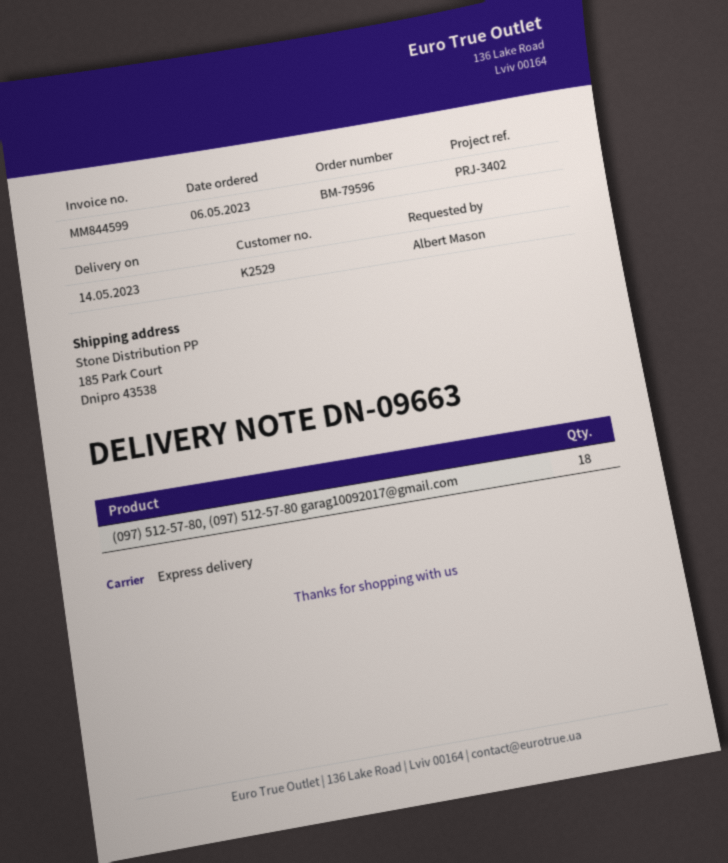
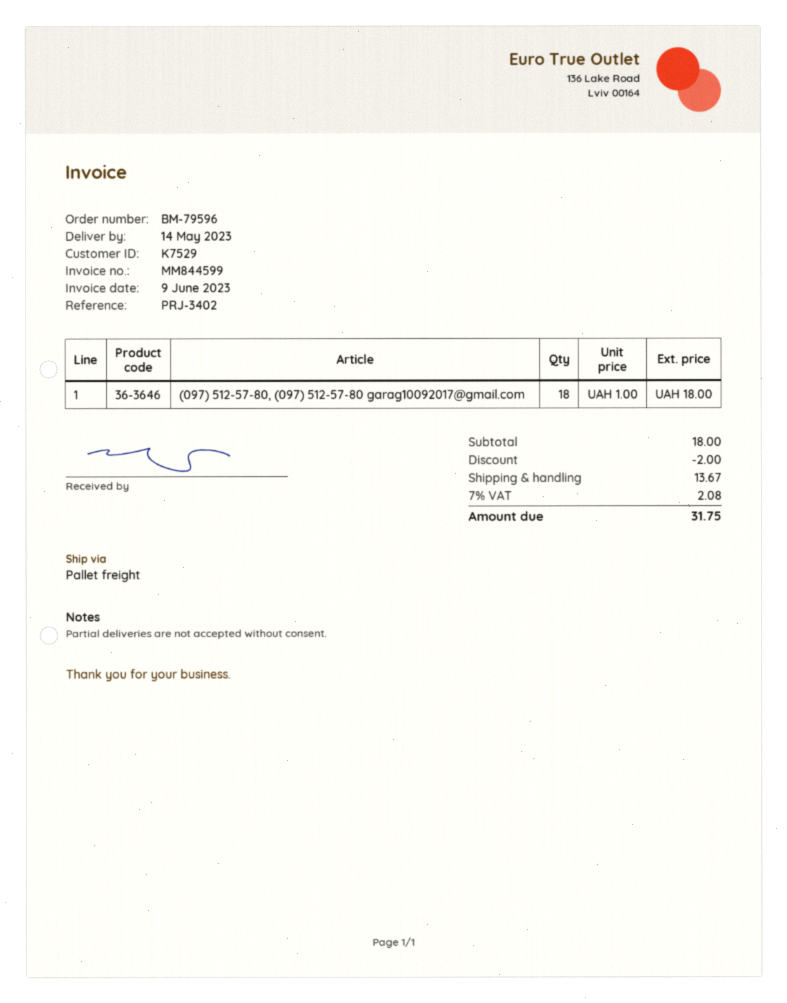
customer number: K2529 -> K7529
shipping method: express -> pallet freight

